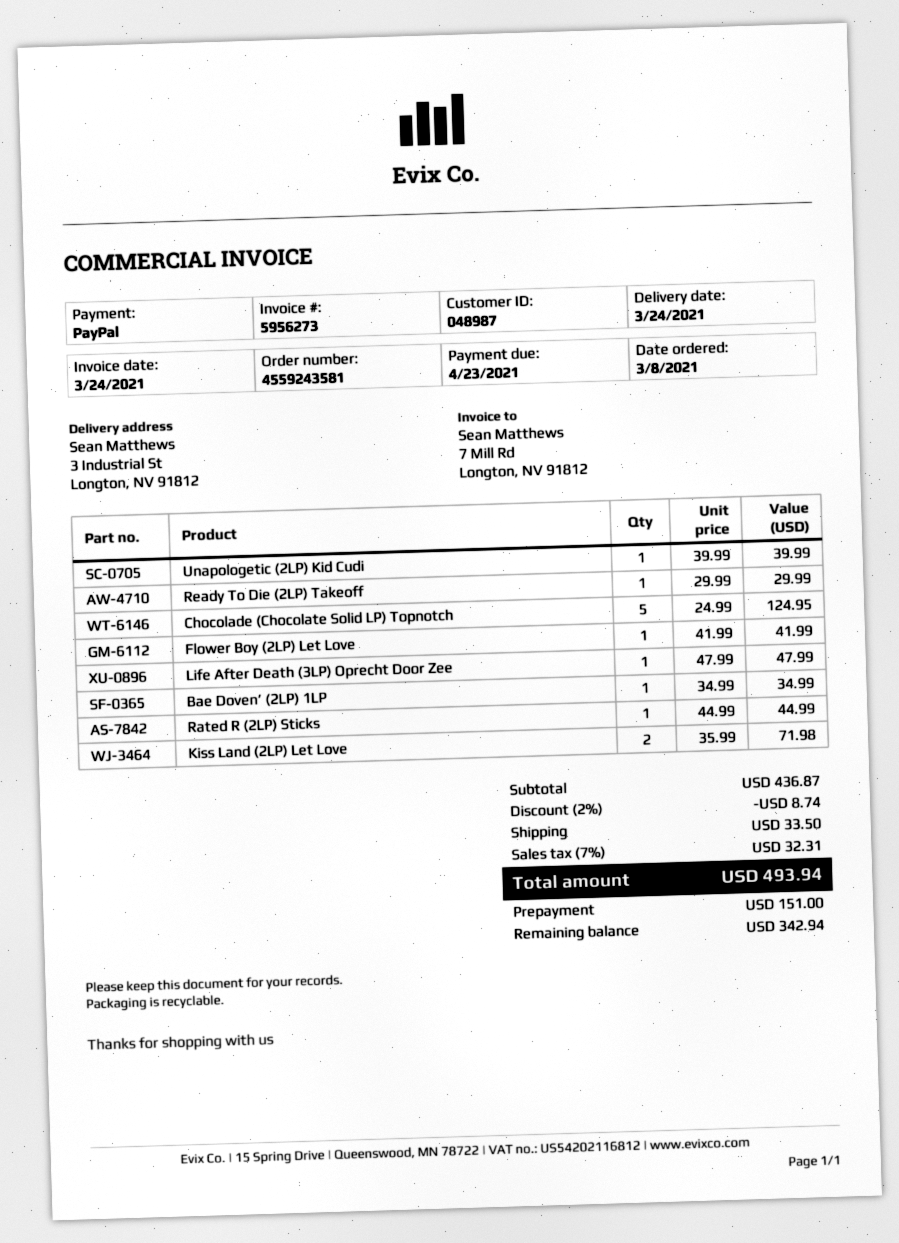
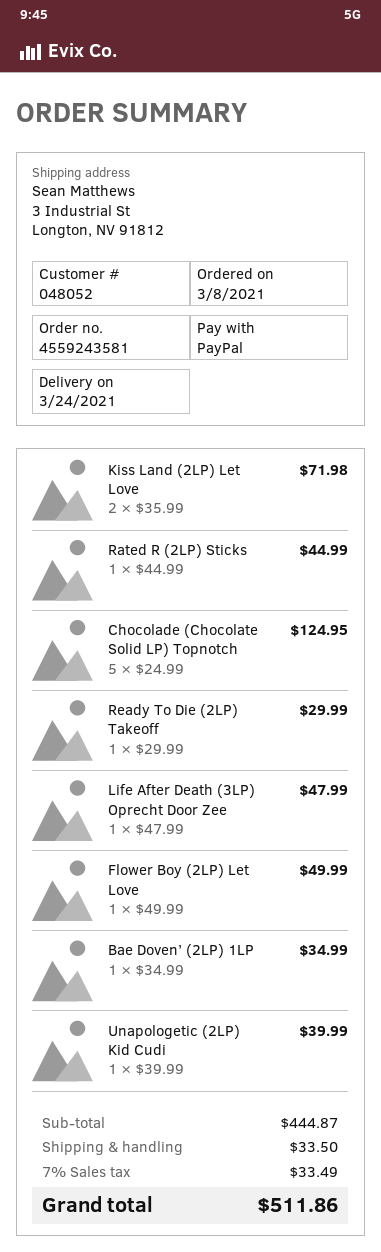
customer number: 048987 -> 048052
Flower Boy (2LP) Let Love: 1 x 41.99 = 41.99 -> 1 x 49.99 = 49.99
subtotal: 436.87 -> 444.87
discount: 2% = 8.74 -> none
tax: 7% = 32.31 -> 7% = 33.49
total: 493.94 -> 511.86

